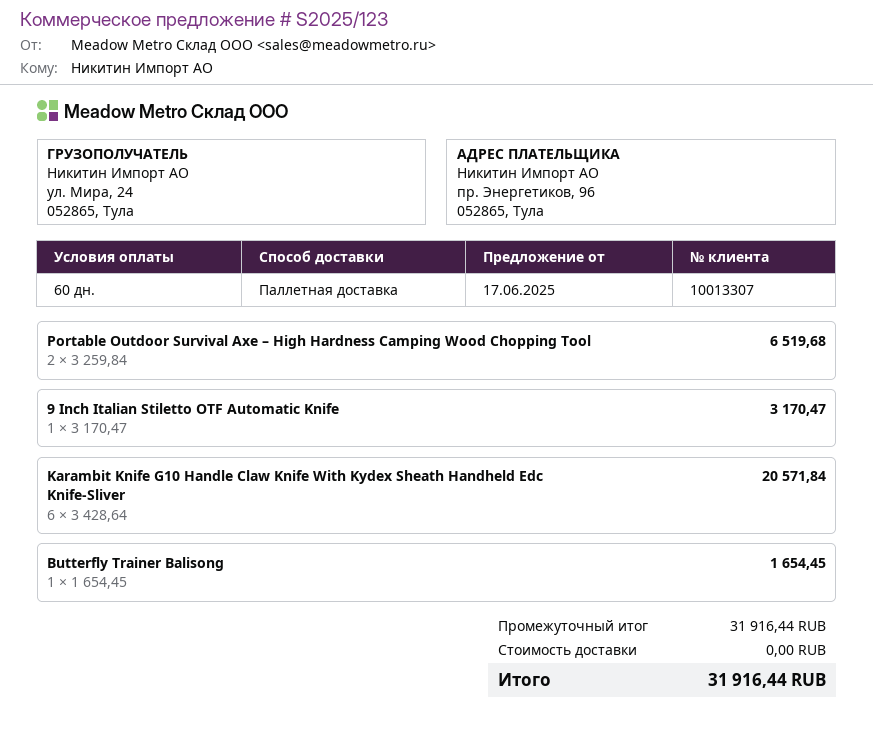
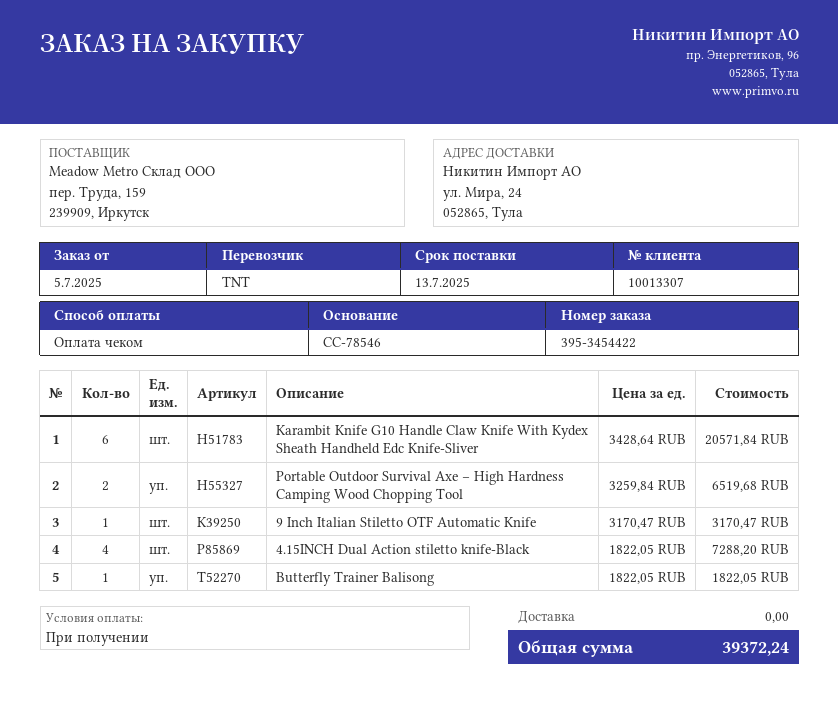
payment terms: 60 days -> on receipt
shipping method: pallet freight -> TNT
Butterfly Trainer Balisong: 1 x 1654.45 = 1654.45 -> 1 x 1822.05 = 1822.05
4.15INCH Dual Action stiletto knife-Black: none -> 4 x 1822.05 = 7288.20
total: 31916.44 -> 39372.24

